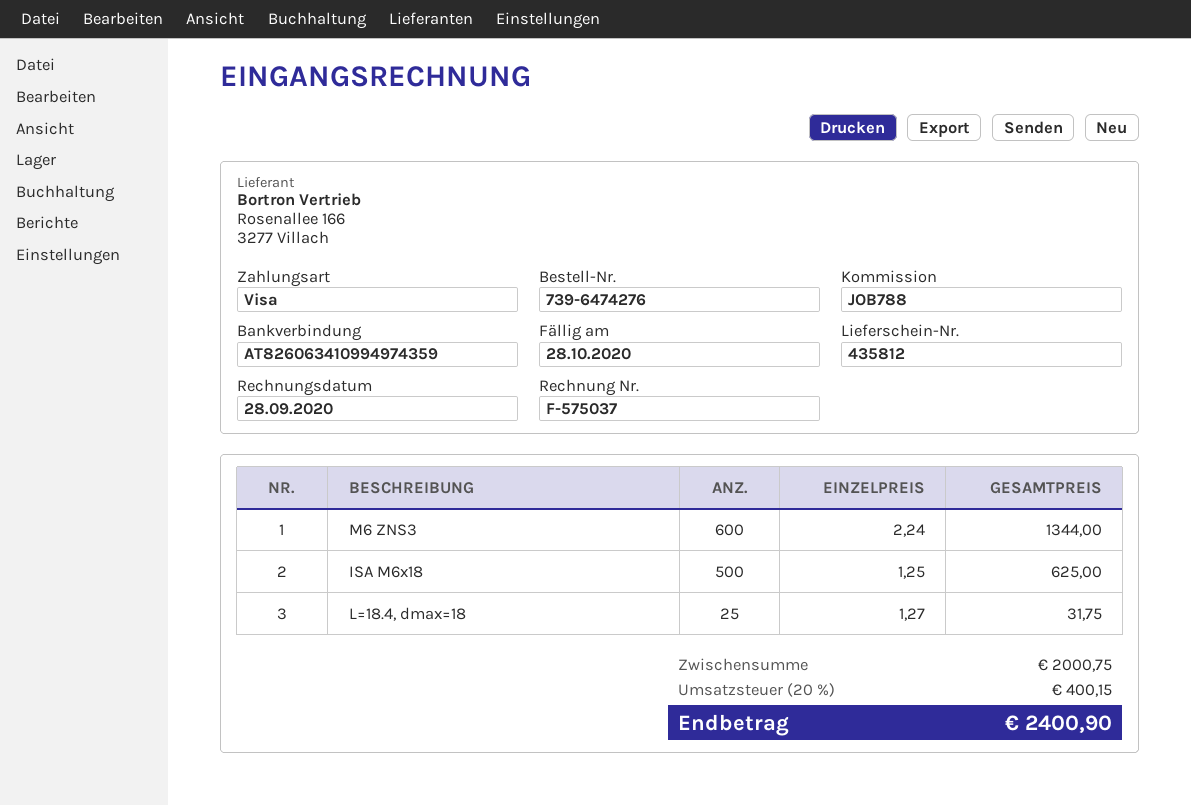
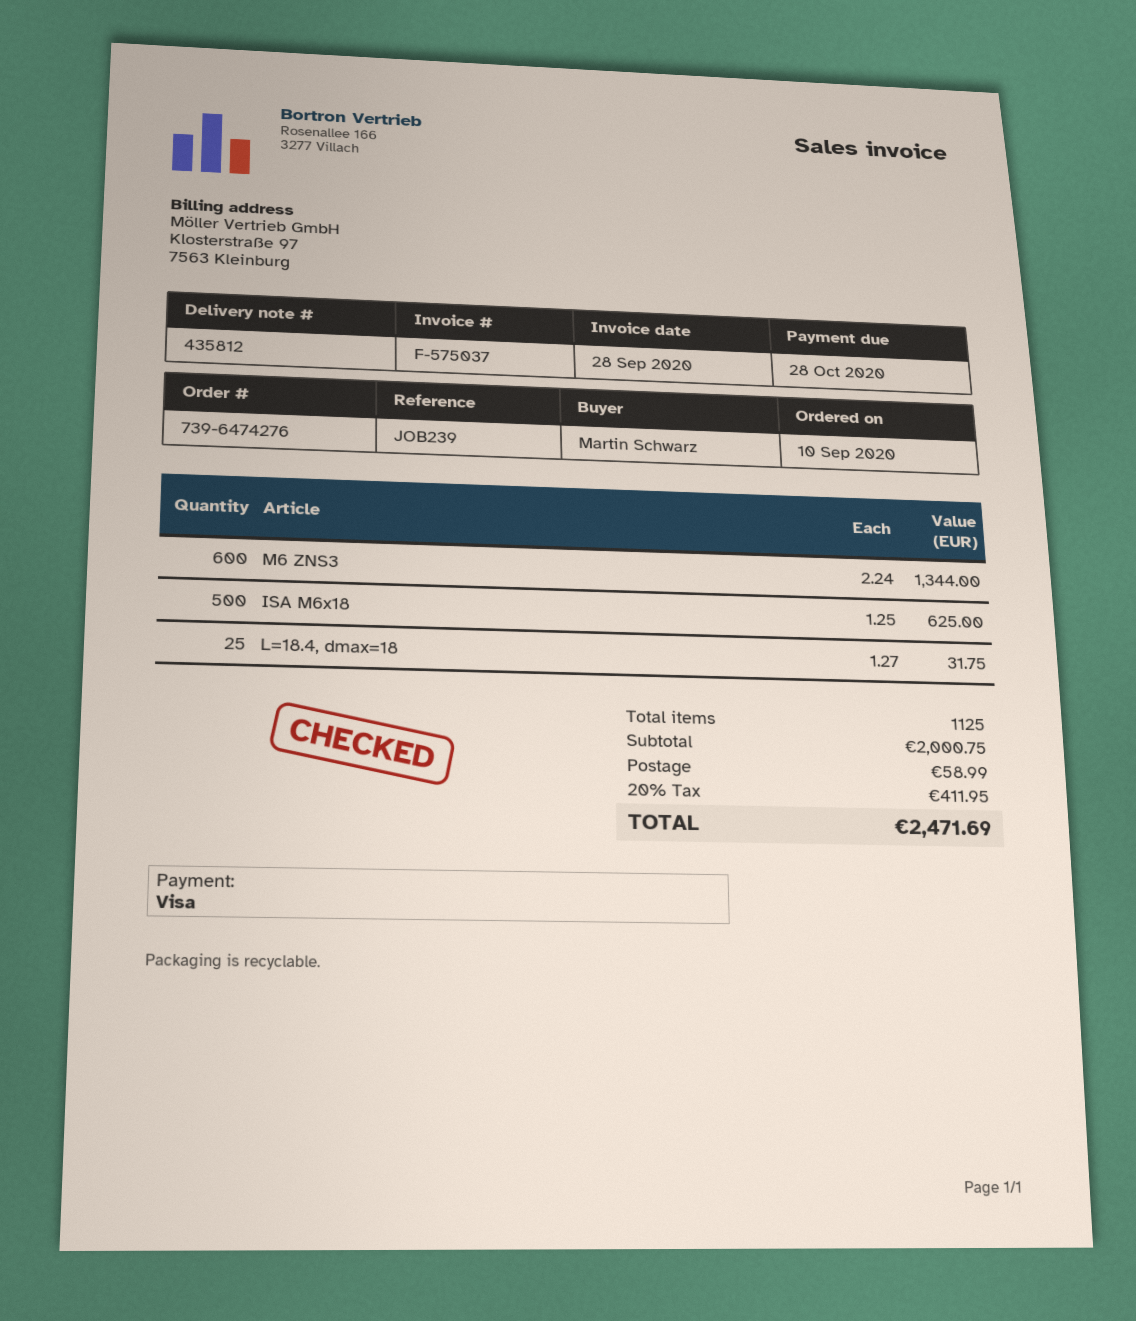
reference: JOB788 -> JOB239
shipping: none -> 58.99
tax: 20% = 400.15 -> 20% = 411.95
total: 2400.90 -> 2471.69

